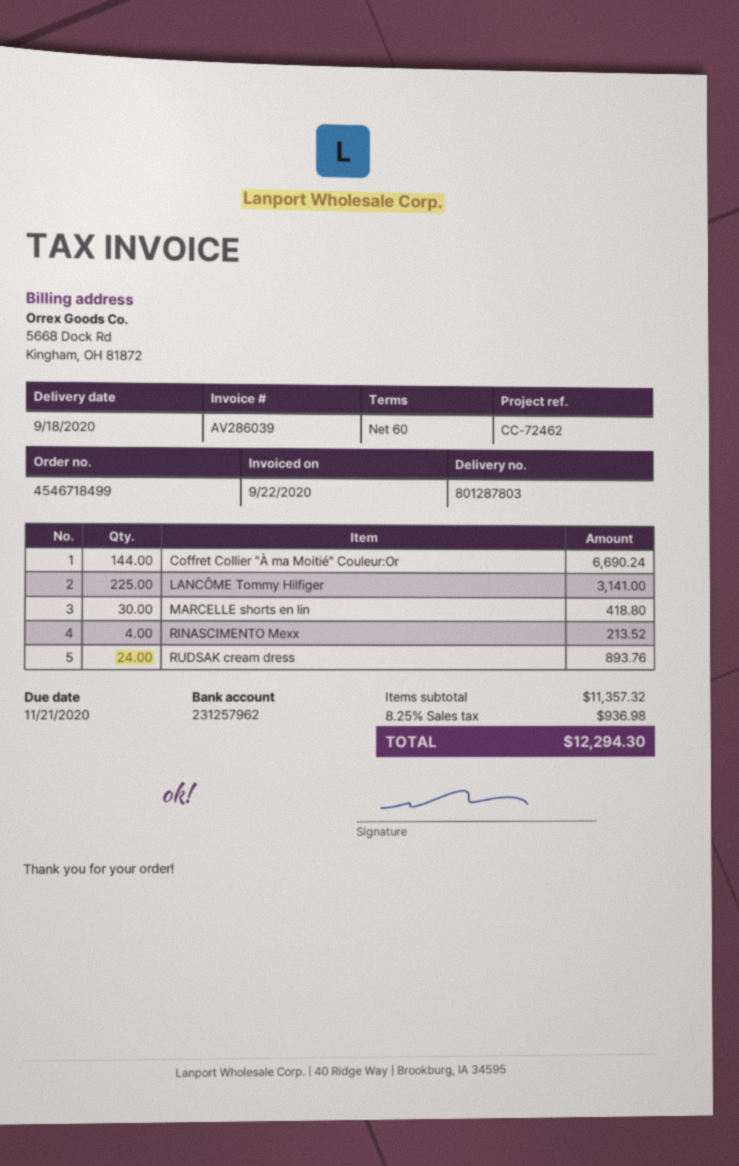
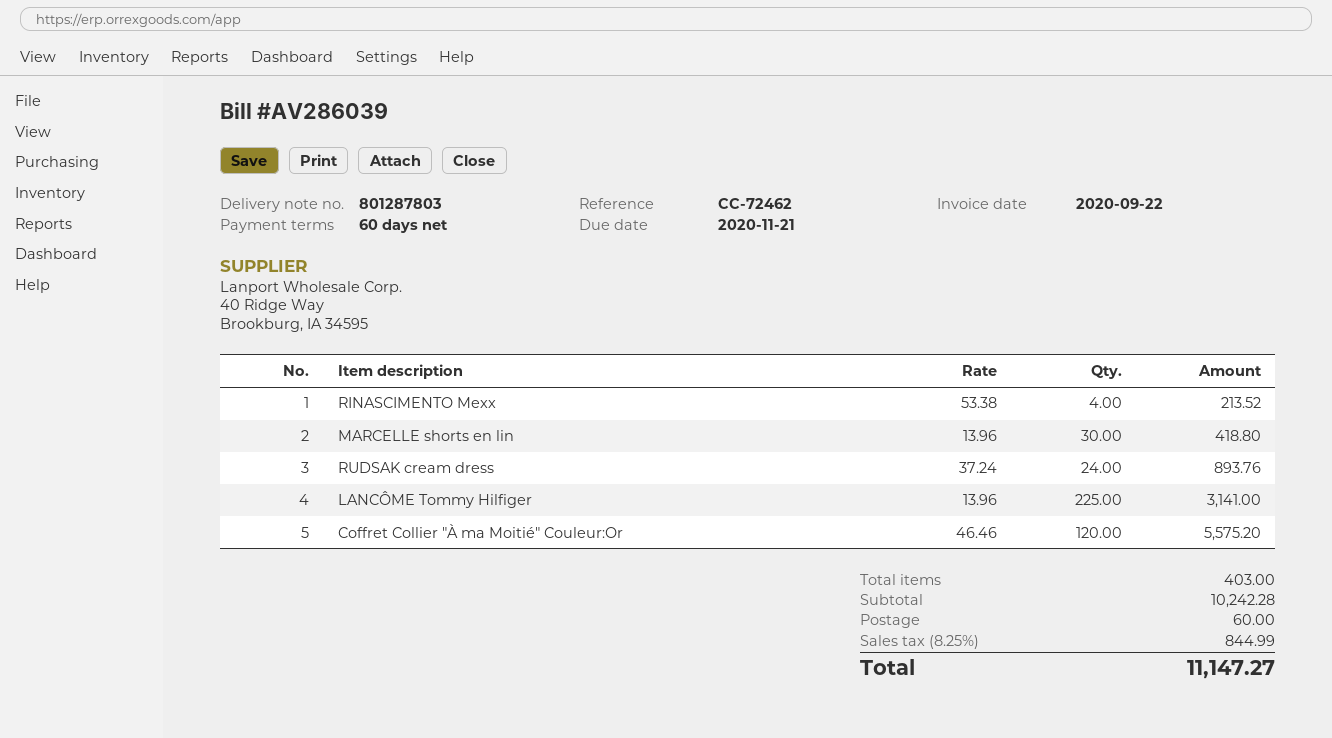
Coffret Collier "À ma Moitié" Couleur:Or: 144 for 6690.24 -> 120 for 5575.20
subtotal: 11357.32 -> 10242.28
shipping: none -> 60.00
tax: 8.25% = 936.98 -> 8.25% = 844.99
total: 12294.30 -> 11147.27

